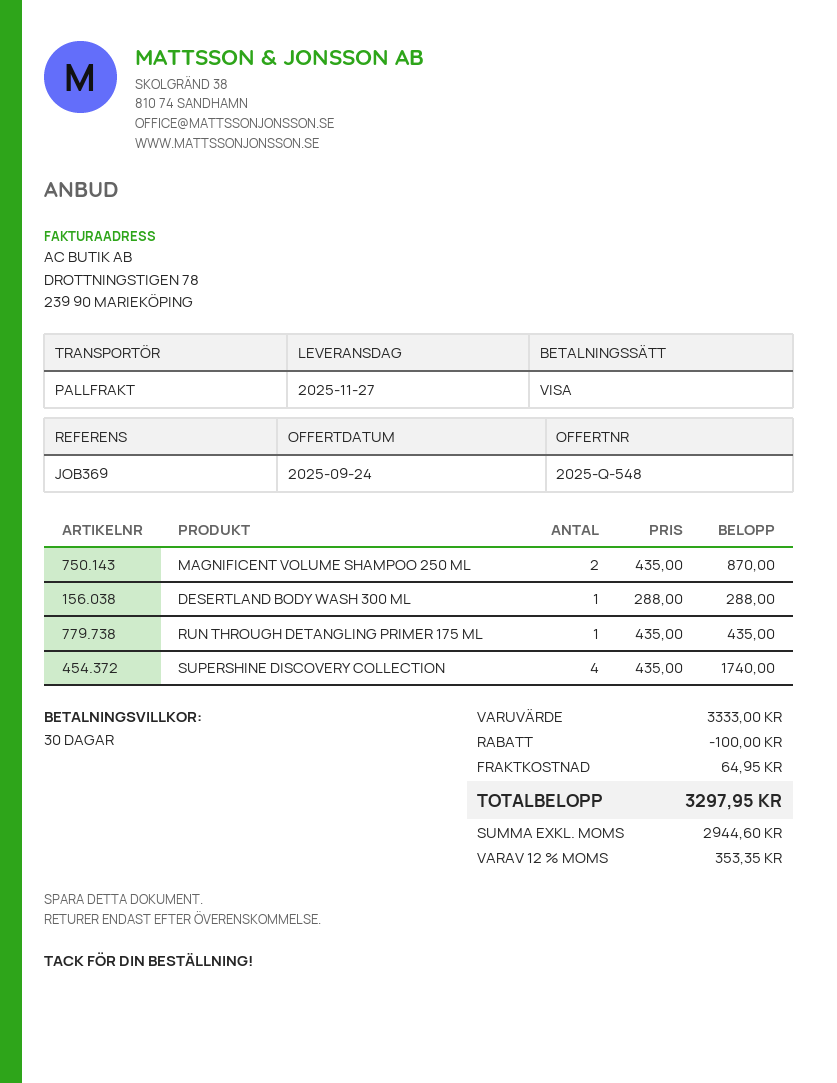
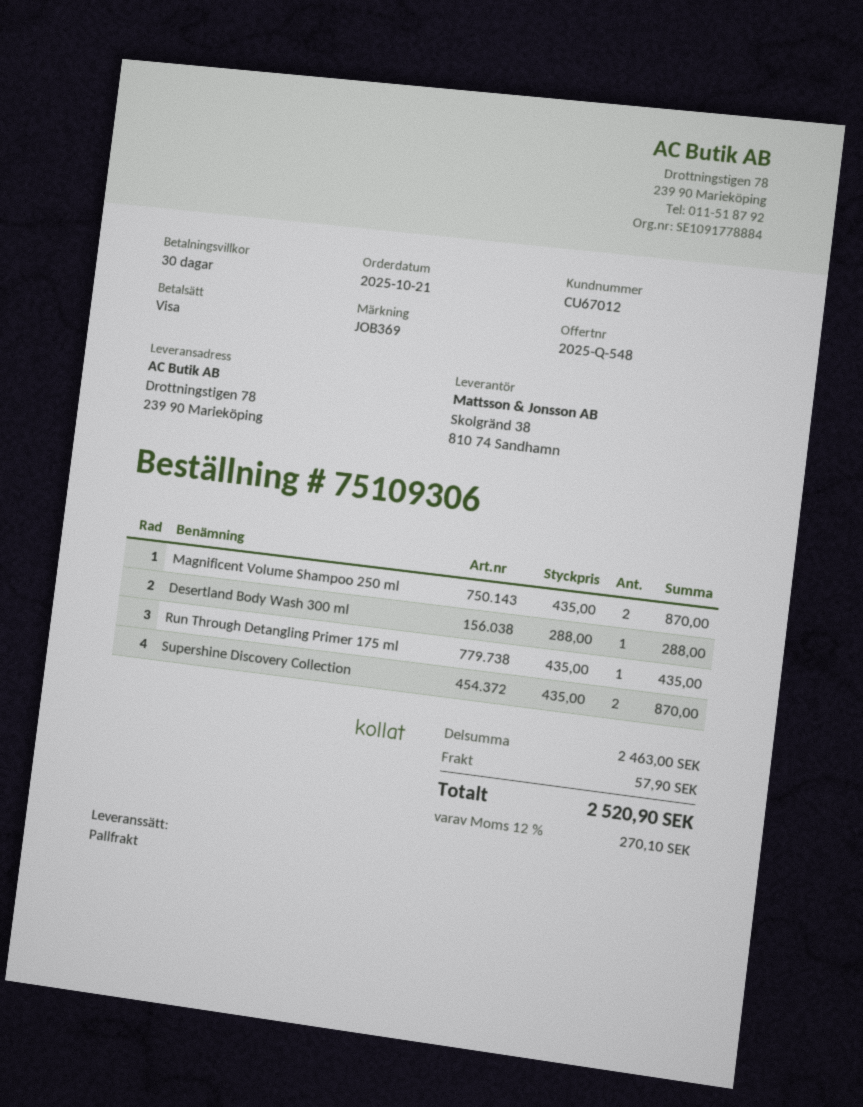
SUPERSHINE DISCOVERY COLLECTION: 4 x 435.00 = 1740.00 -> 2 x 435.00 = 870.00
subtotal: 3333.00 -> 2463.00
discount: 100.00 -> none
shipping: 64.95 -> 57.90
tax: 12% = 353.35 -> 12% = 270.10
total: 3297.95 -> 2520.90

